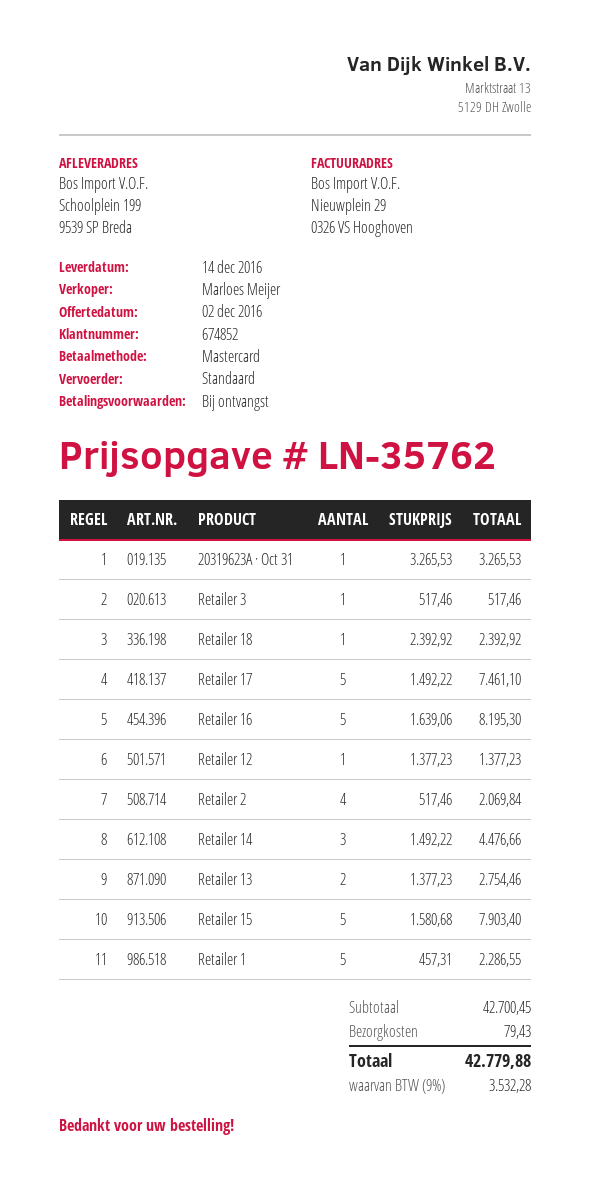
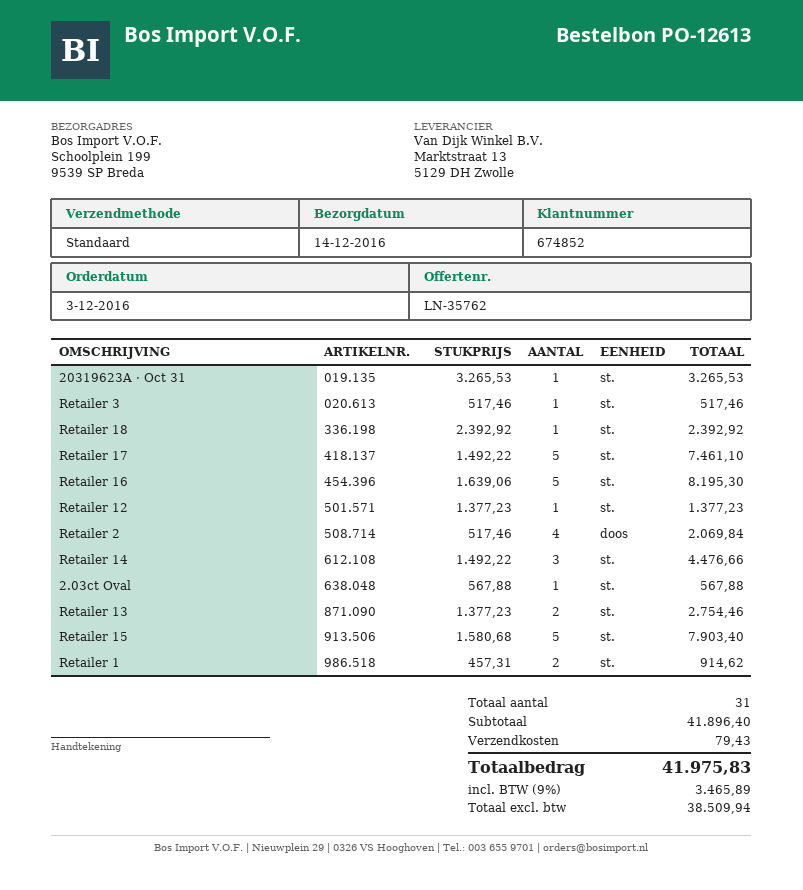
Retailer 1: 5 x 457.31 = 2286.55 -> 2 x 457.31 = 914.62
2.03ct Oval: none -> 1 x 567.88 = 567.88
subtotal: 42700.45 -> 41896.40
tax: 9% = 3532.28 -> 9% = 3465.89
total: 42779.88 -> 41975.83

